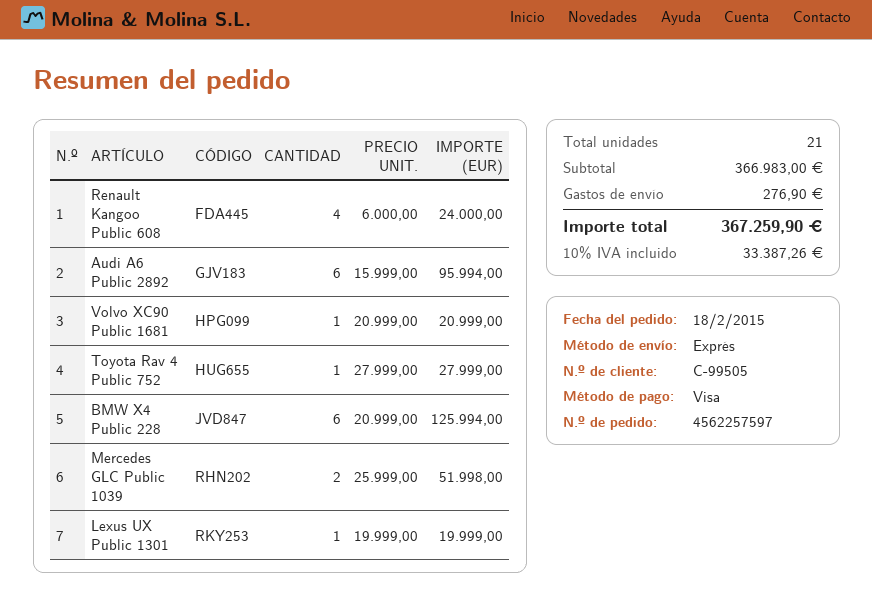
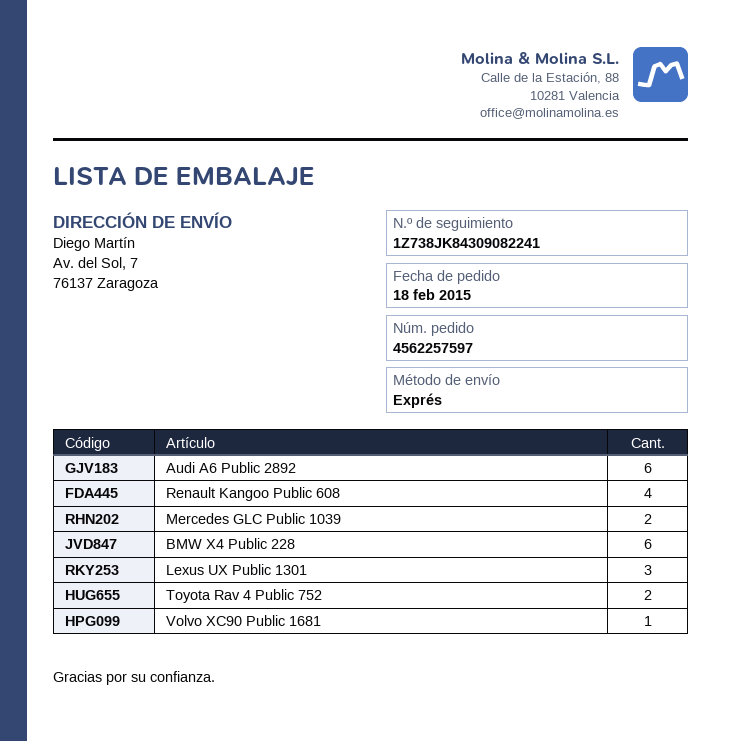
Toyota Rav 4 Public 752: 1 -> 2
Lexus UX Public 1301: 1 -> 3

